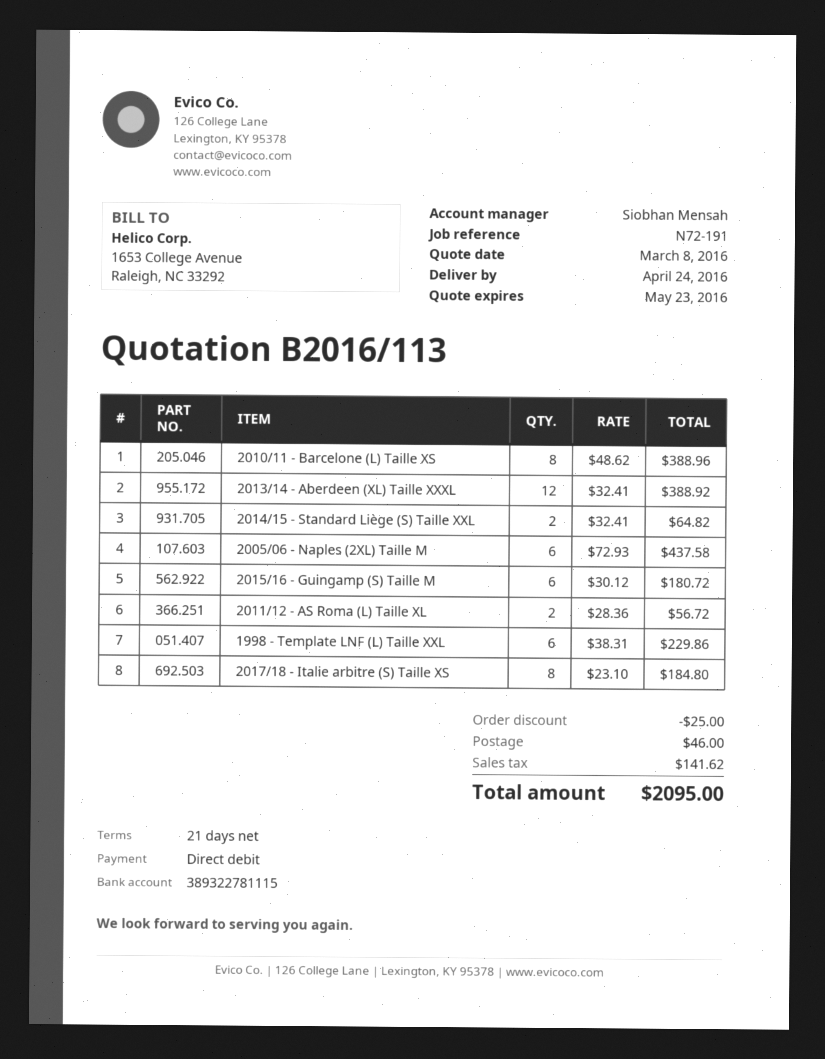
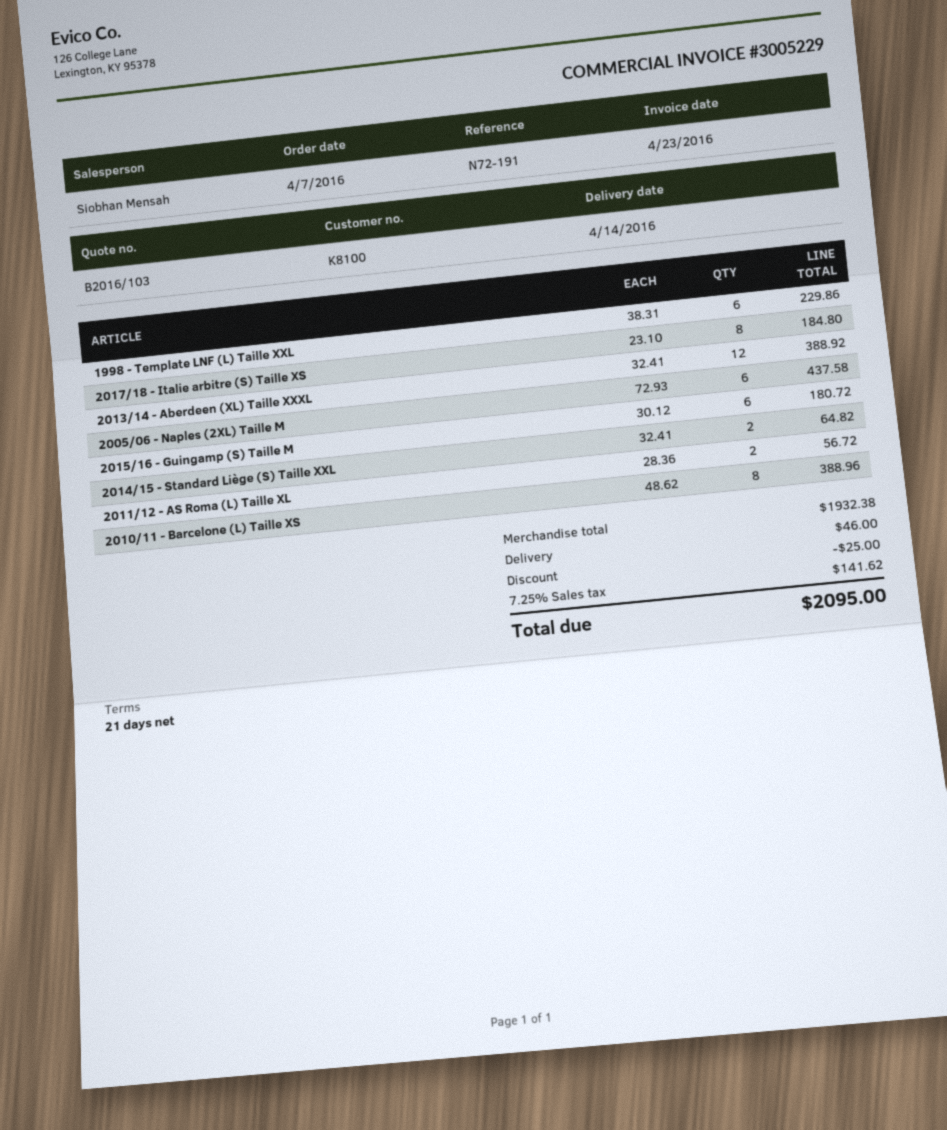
quote number: B2016/113 -> B2016/103
delivery date: 2016-04-24 -> 2016-04-14

